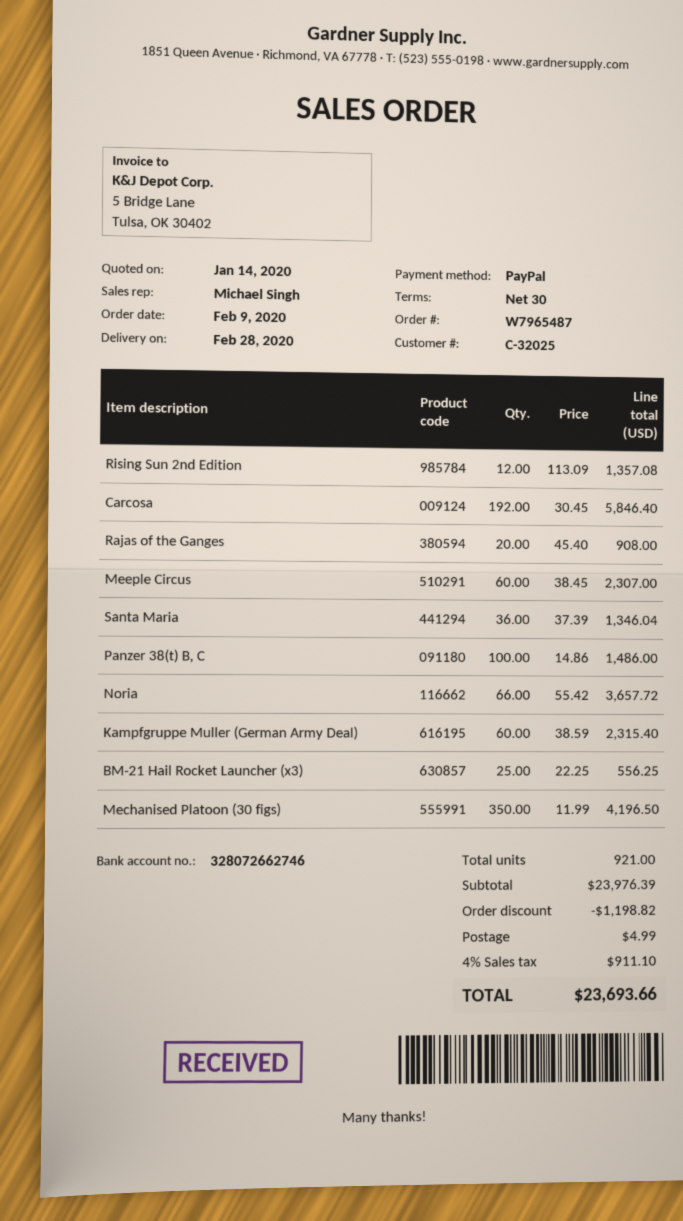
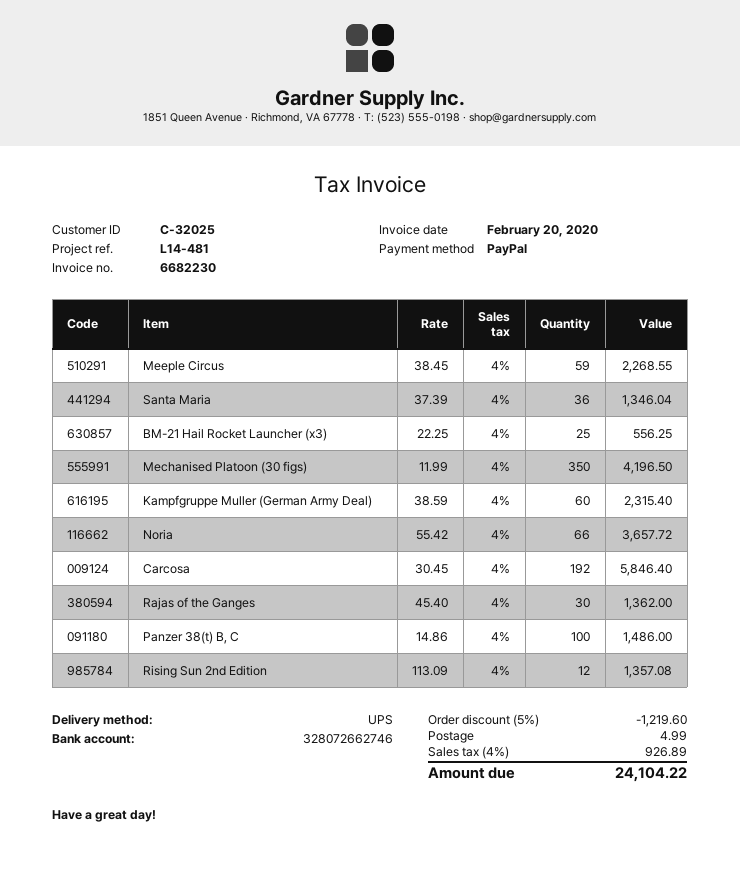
Rajas of the Ganges: 20 x 45.40 = 908.00 -> 30 x 45.40 = 1362.00
Meeple Circus: 60 x 38.45 = 2307.00 -> 59 x 38.45 = 2268.55
discount: 1198.82 -> 1219.60
tax: 4% = 911.10 -> 4% = 926.89
total: 23693.66 -> 24104.22

